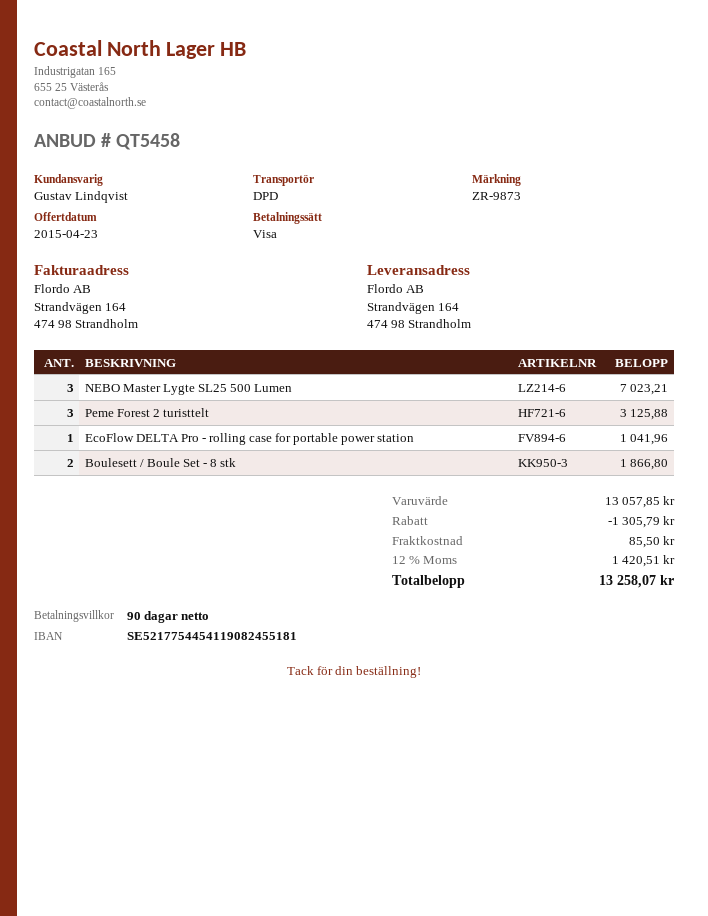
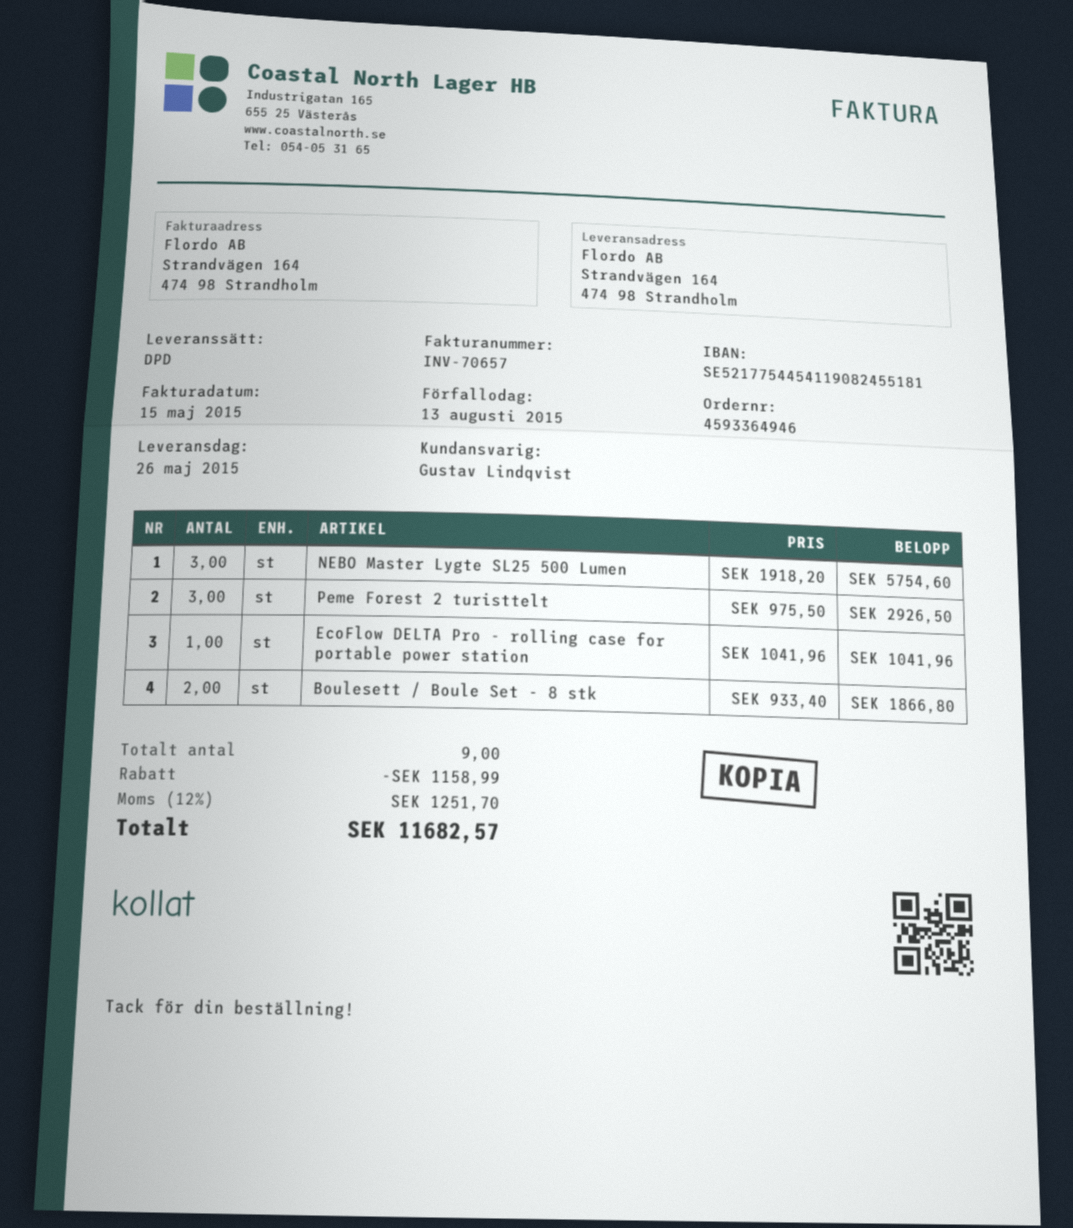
NEBO Master Lygte SL25 500 Lumen: 3 for 7023.21 -> 3 for 5754.60
Peme Forest 2 turisttelt: 3 for 3125.88 -> 3 for 2926.50
discount: 1305.79 -> 1158.99
shipping: 85.50 -> none
tax: 12% = 1420.51 -> 12% = 1251.70
total: 13258.07 -> 11682.57

